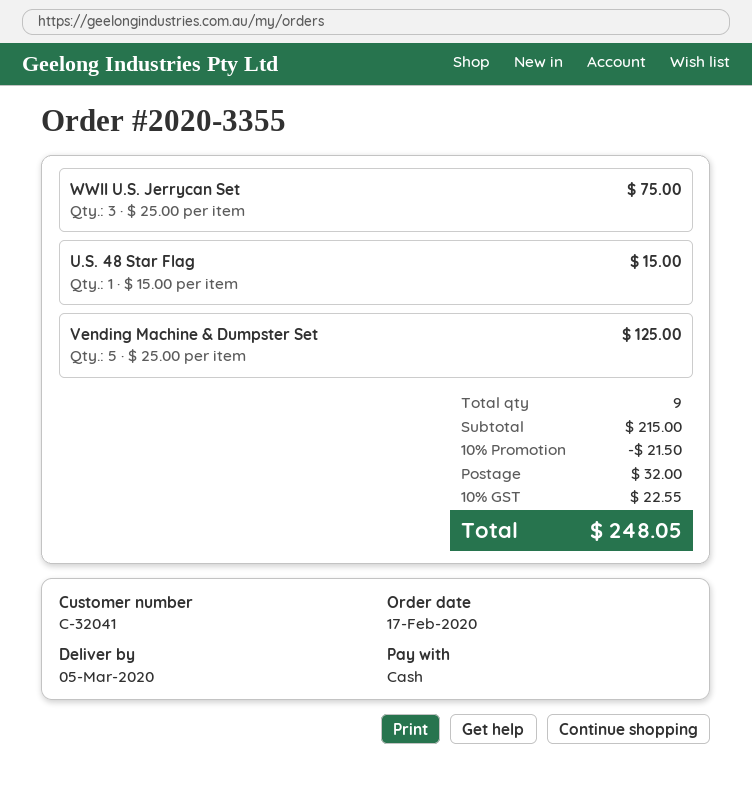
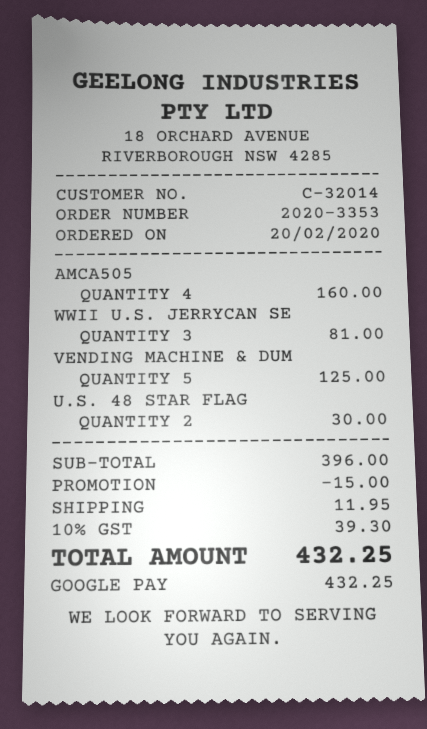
order number: 2020-3355 -> 2020-3353
order date: 2020-02-17 -> 2020-02-20
customer number: C-32041 -> C-32014
payment method: cash -> Google Pay
WWII U.S. Jerrycan Set: 3 for 75.00 -> 3 for 81.00
U.S. 48 Star Flag: 1 for 15.00 -> 2 for 30.00
AMCA505: none -> 4 for 160.00
subtotal: 215.00 -> 396.00
discount: 21.50 -> 15.00
shipping: 32.00 -> 11.95
tax: 10% = 22.55 -> 10% = 39.30
total: 248.05 -> 432.25

